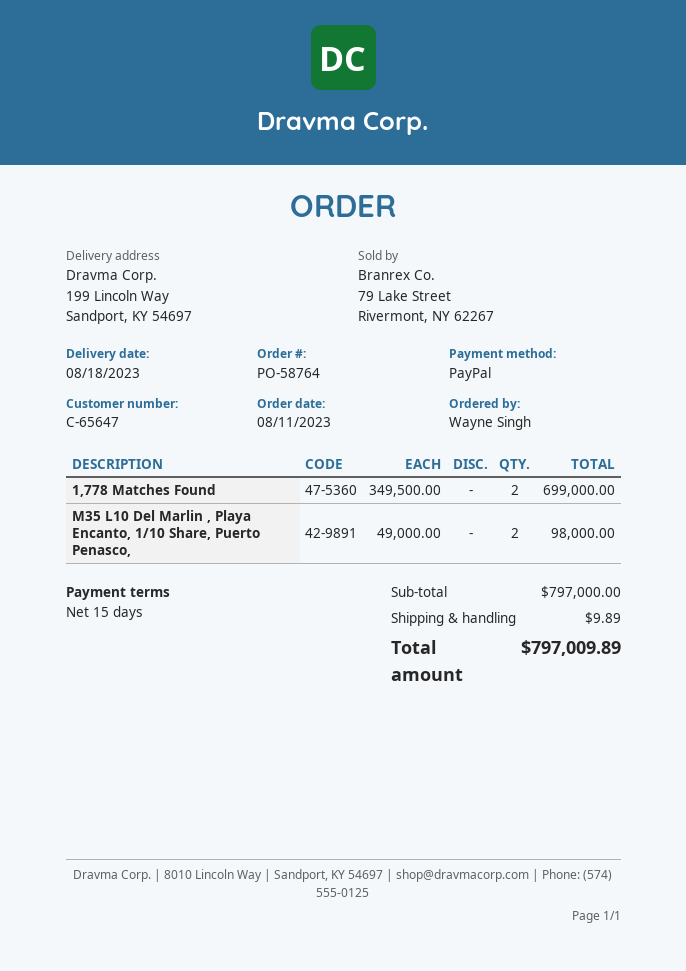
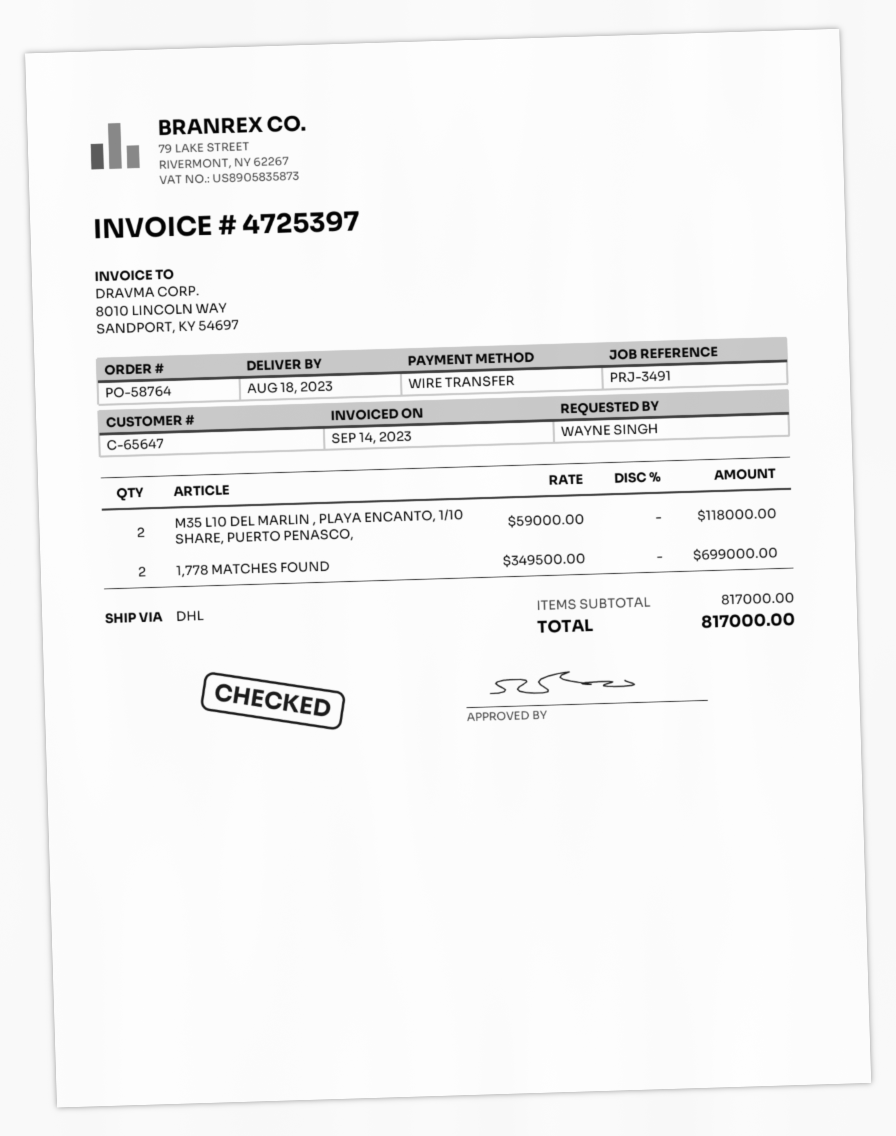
payment method: PayPal -> bank transfer
M35 L10 Del Marlin , Playa Encanto, 1/10 Share, Puerto Penasco,: 2 x 49000.00 = 98000.00 -> 2 x 59000.00 = 118000.00
subtotal: 797000.00 -> 817000.00
shipping: 9.89 -> none
total: 797009.89 -> 817000.00

